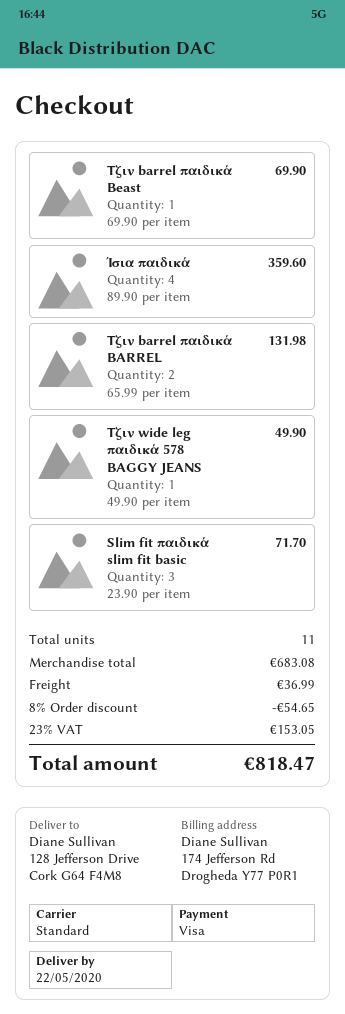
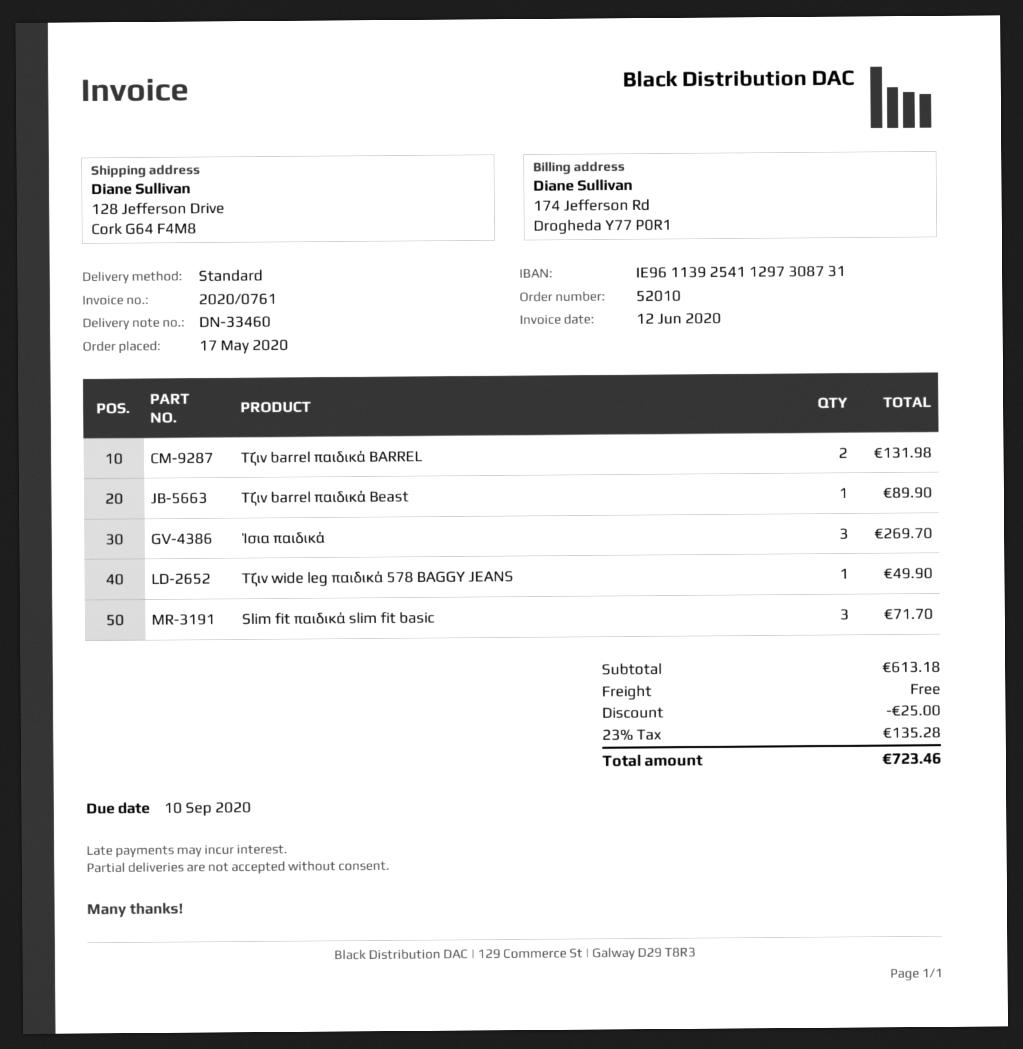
Τζιν barrel παιδικά Beast: 1 for 69.90 -> 1 for 89.90
Ίσια παιδικά: 4 for 359.60 -> 3 for 269.70
subtotal: 683.08 -> 613.18
discount: 54.65 -> 25.00
shipping: 36.99 -> 0.00
tax: 23% = 153.05 -> 23% = 135.28
total: 818.47 -> 723.46

